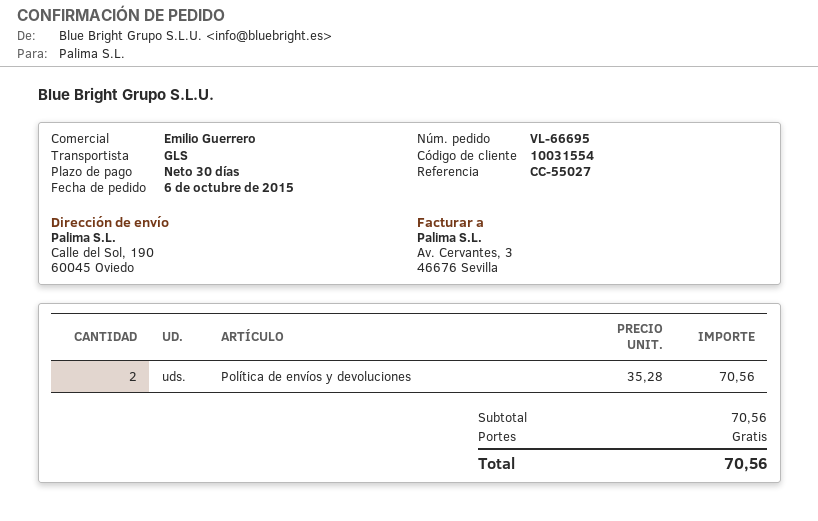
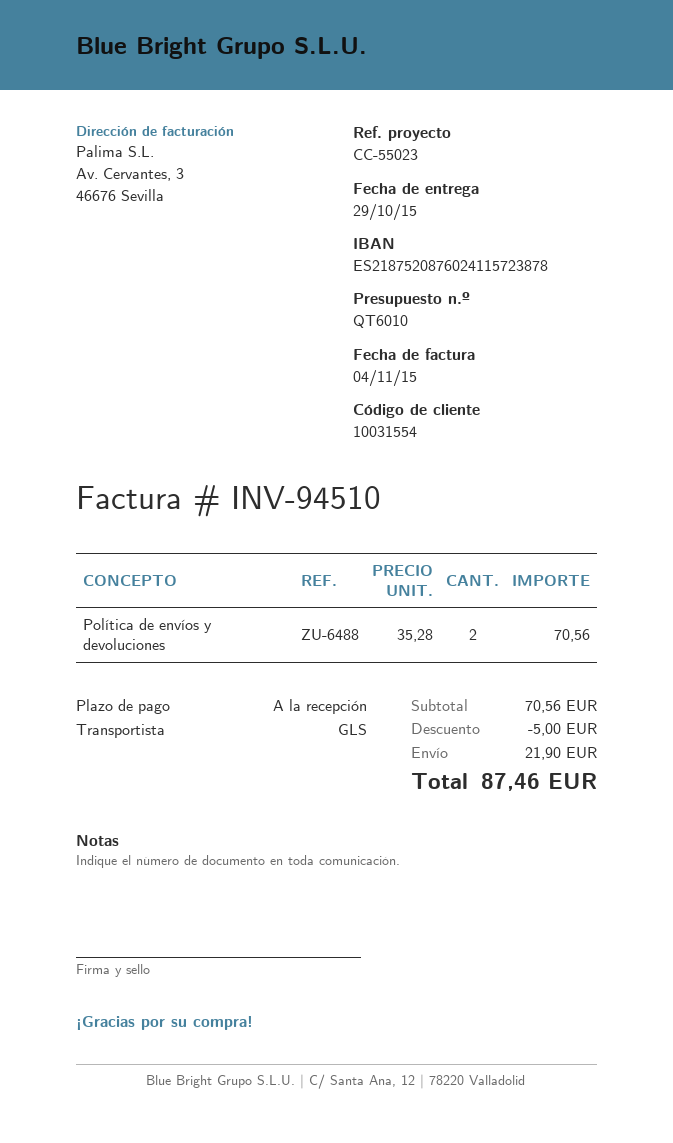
payment terms: 30 days -> on receipt
reference: CC-55027 -> CC-55023
discount: none -> 5.00
shipping: 0.00 -> 21.90
total: 70.56 -> 87.46

